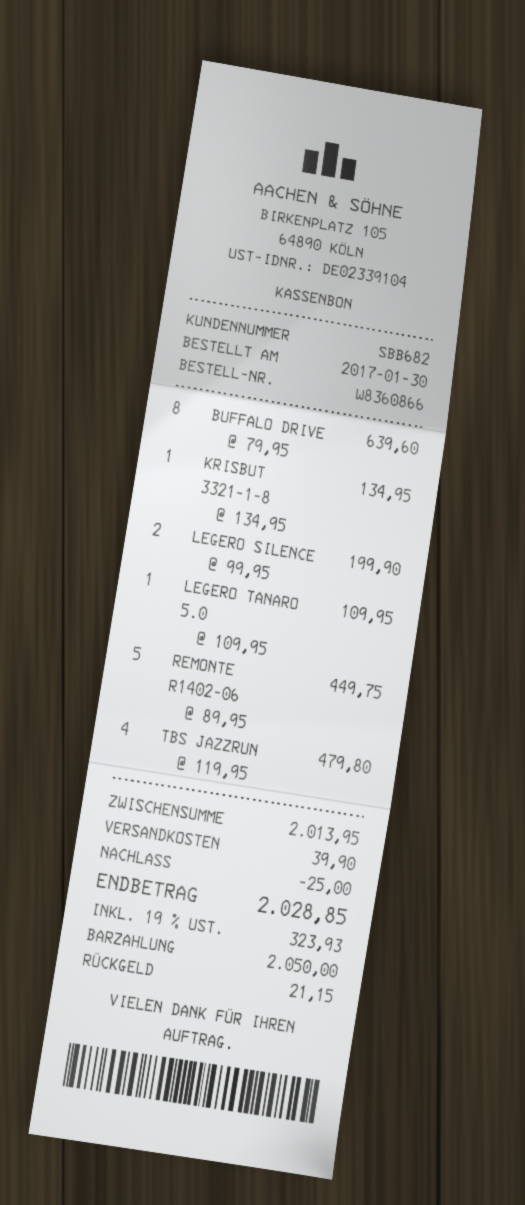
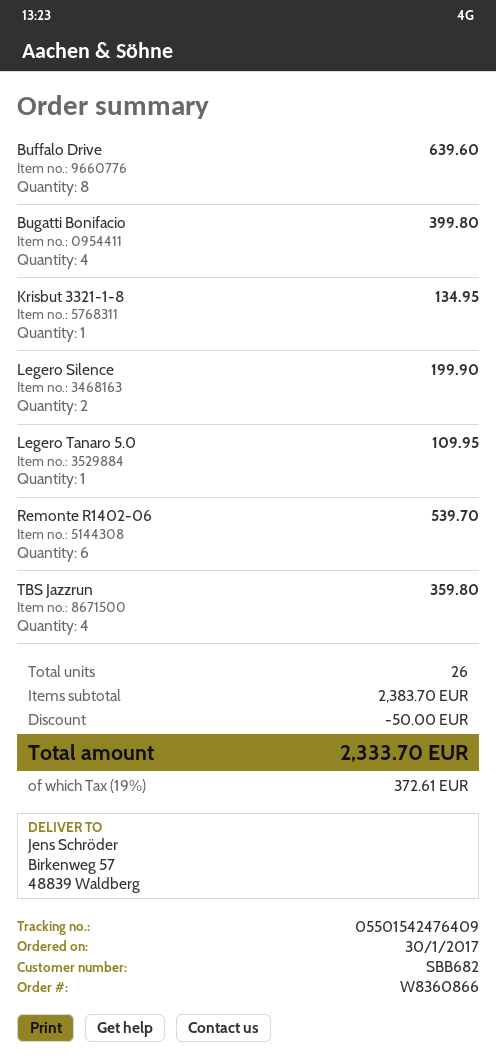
REMONTE R1402-06: 5 for 449.75 -> 6 for 539.70
TBS JAZZRUN: 4 for 479.80 -> 4 for 359.80
Bugatti Bonifacio: none -> 4 for 399.80
subtotal: 2013.95 -> 2383.70
discount: 25.00 -> 50.00
shipping: 39.90 -> none
tax: 19% = 323.93 -> 19% = 372.61
total: 2028.85 -> 2333.70

